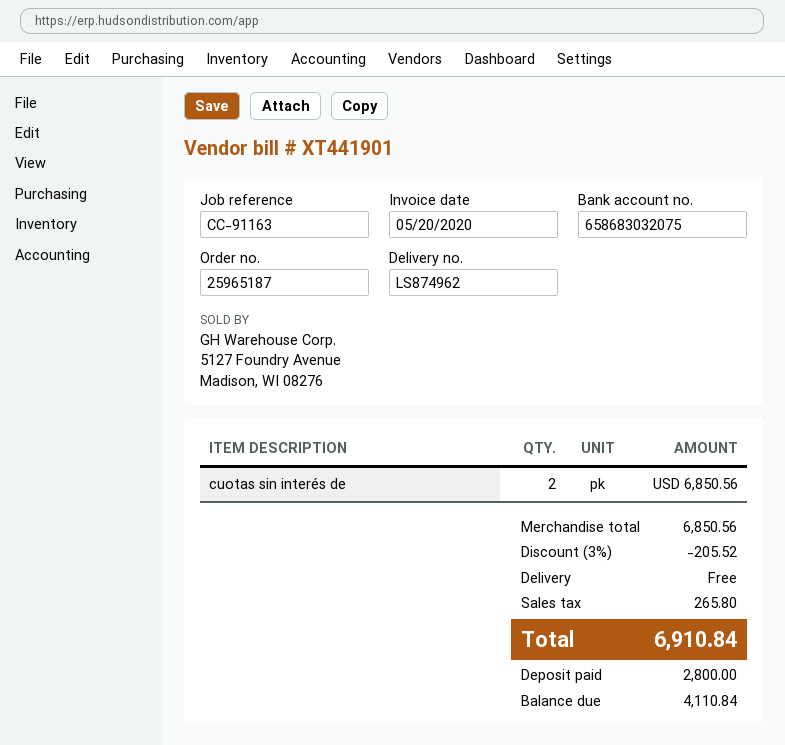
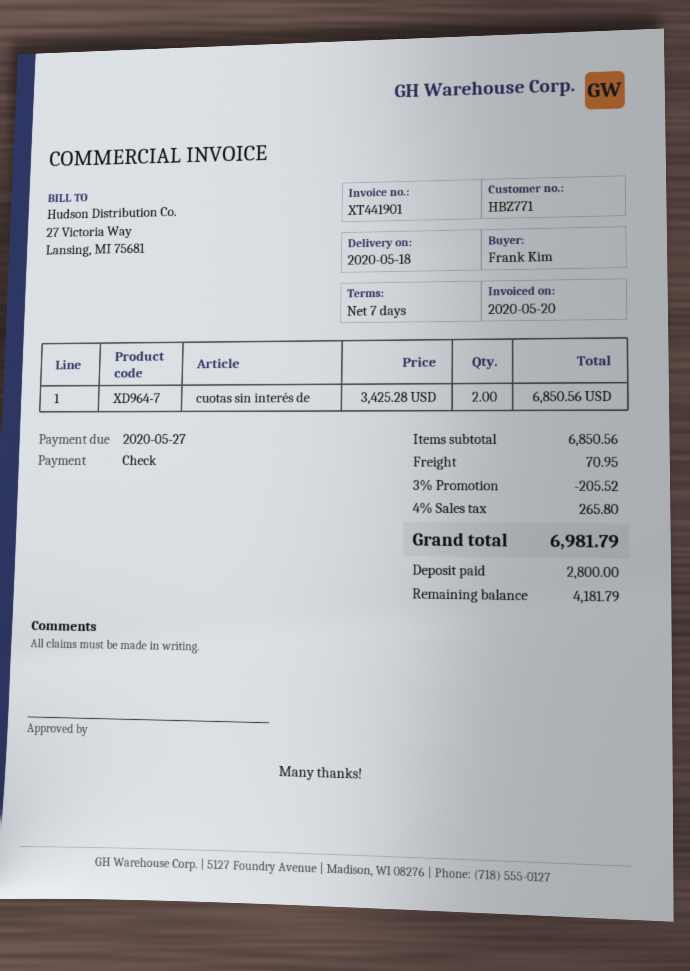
shipping: 0.00 -> 70.95
total: 6910.84 -> 6981.79
balance: 4110.84 -> 4181.79

